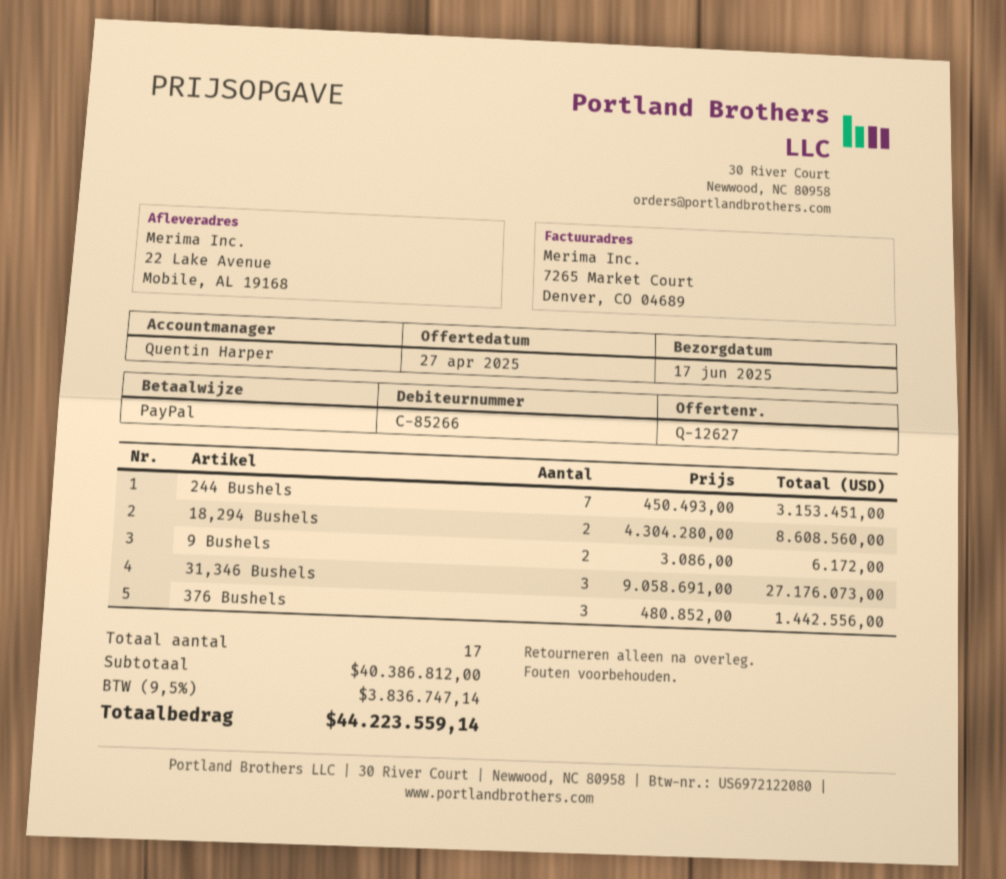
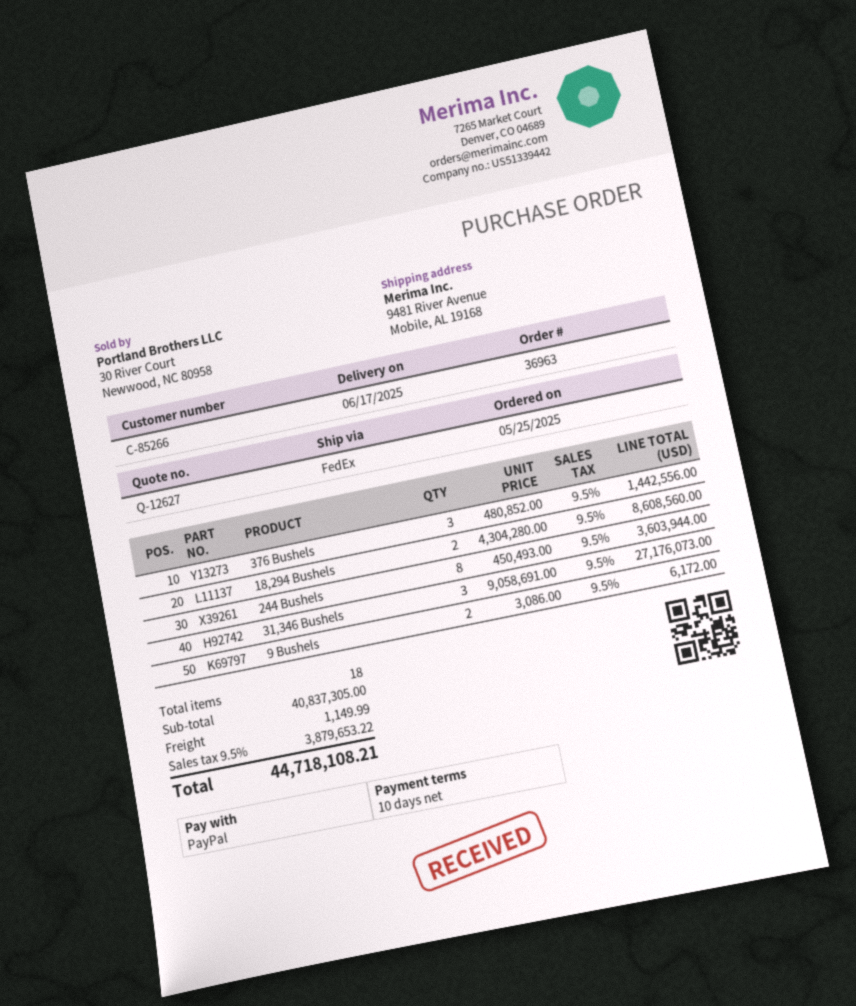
ship to: 22 Lake Avenue, Mobile, AL 19168 -> 9481 River Avenue, Mobile, AL 19168
244 Bushels: 7 x 450493.00 = 3153451.00 -> 8 x 450493.00 = 3603944.00
total quantity: 17 -> 18
subtotal: 40386812.00 -> 40837305.00
shipping: none -> 1149.99
tax: 9.5% = 3836747.14 -> 9.5% = 3879653.22
total: 44223559.14 -> 44718108.21

